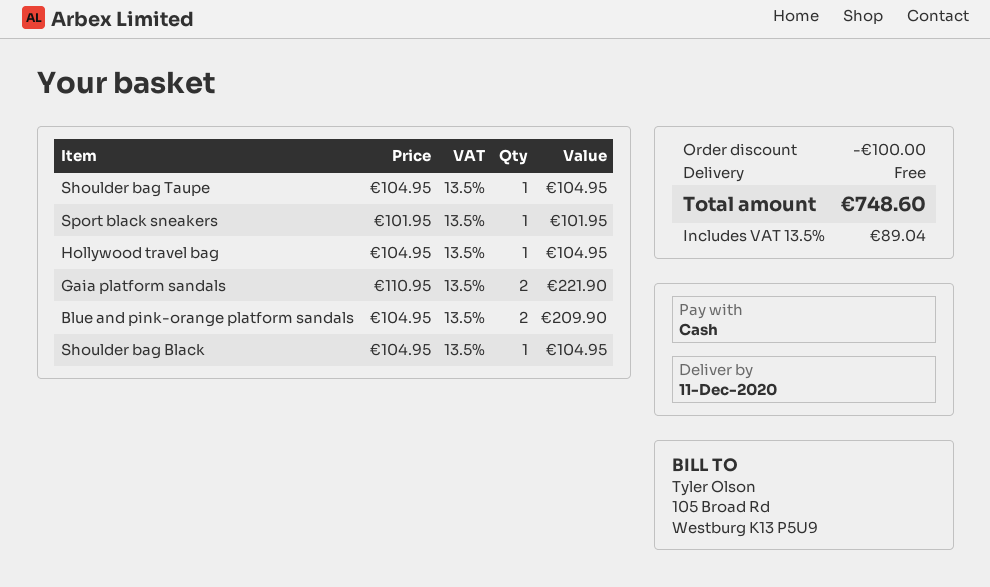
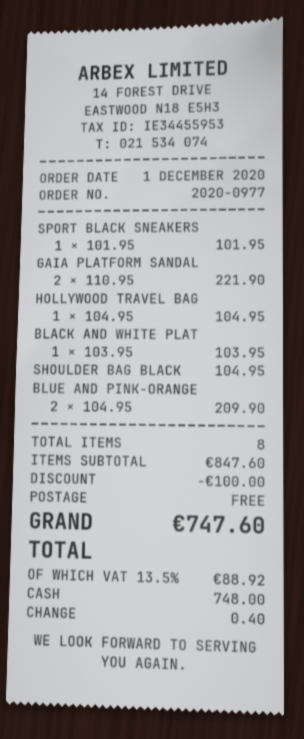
Shoulder bag Taupe: 1 x 104.95 = 104.95 -> none
BLACK AND WHITE PLAT: none -> 1 x 103.95 = 103.95
tax: 13.5% = 89.04 -> 13.5% = 88.92
total: 748.60 -> 747.60

